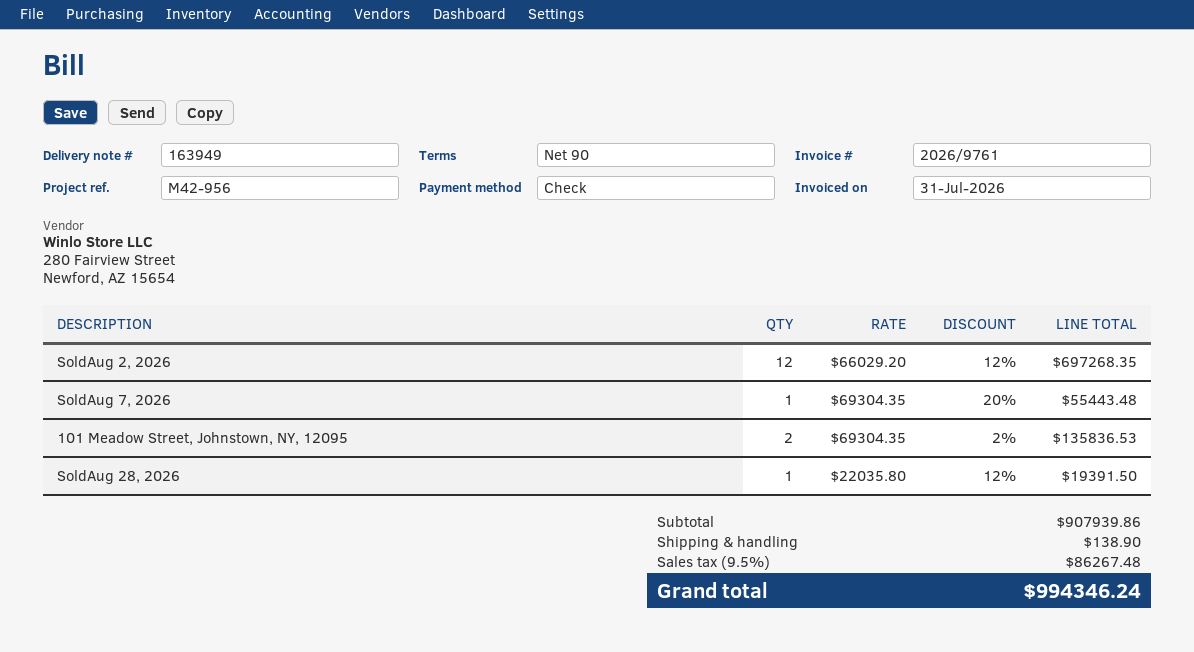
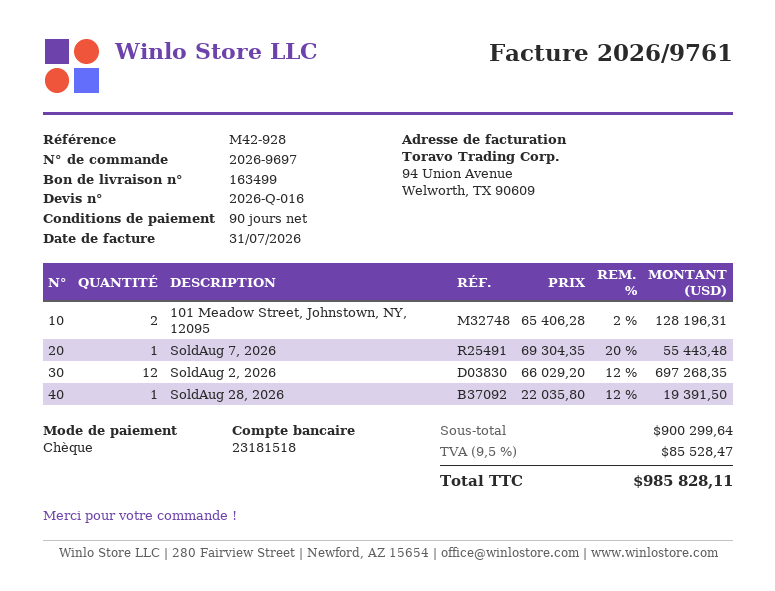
delivery note number: 163949 -> 163499
reference: M42-956 -> M42-928
101 Meadow Street, Johnstown, NY, 12095: 2 x 69304.35 - 2% = 135836.53 -> 2 x 65406.28 - 2% = 128196.31
subtotal: 907939.86 -> 900299.64
shipping: 138.90 -> none
tax: 9.5% = 86267.48 -> 9.5% = 85528.47
total: 994346.24 -> 985828.11

